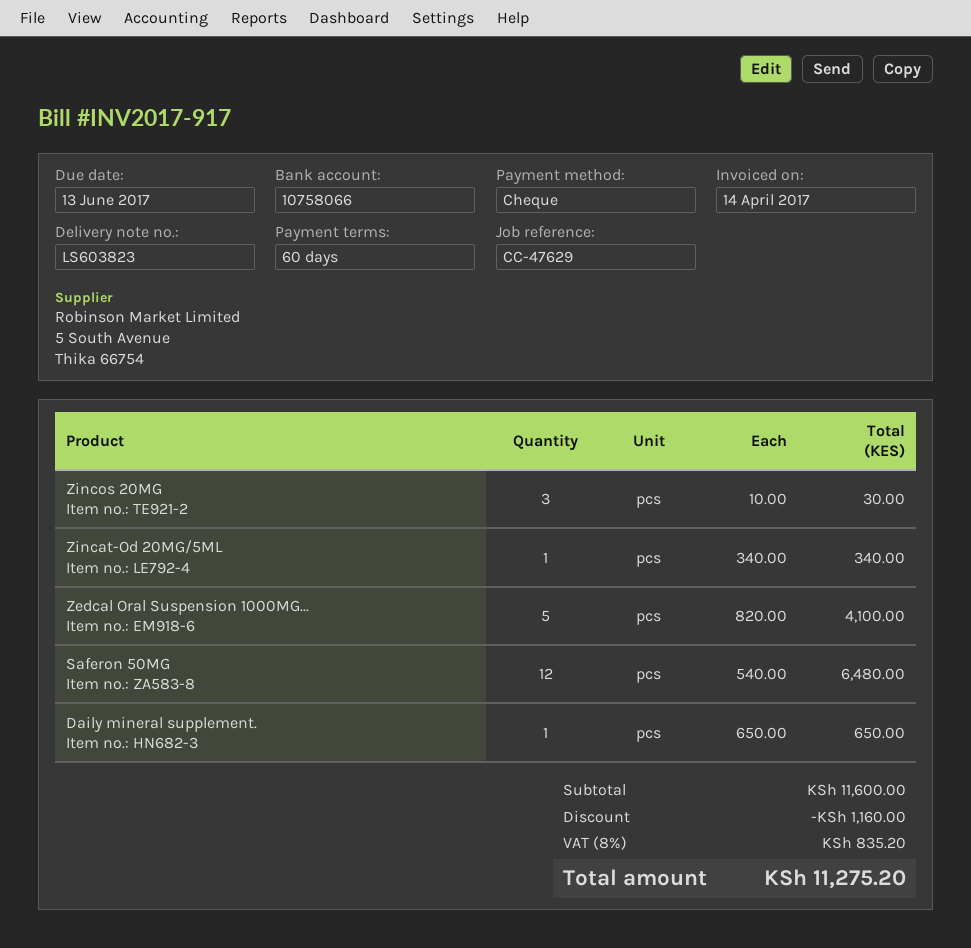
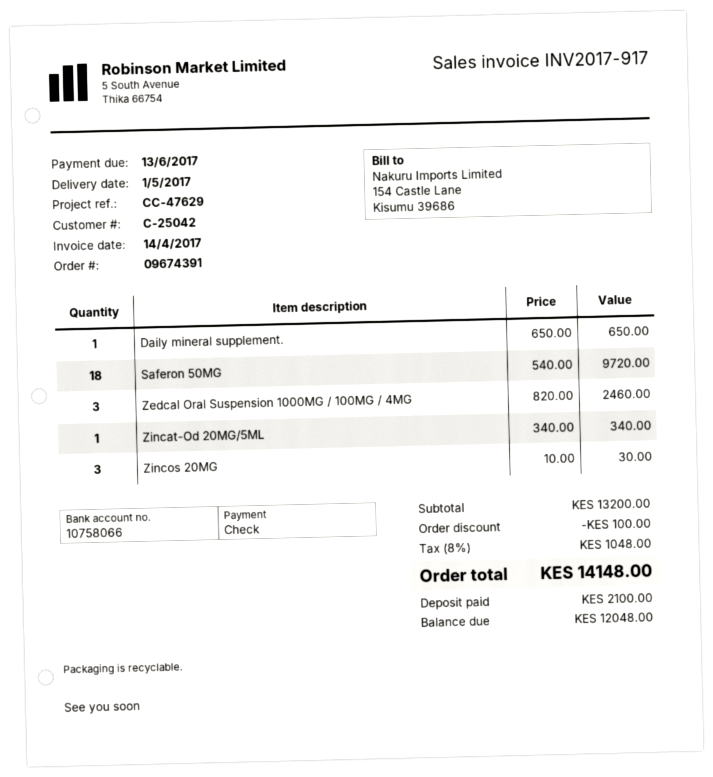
Zedcal Oral Suspension 1000MG...: 5 x 820.00 = 4100.00 -> 3 x 820.00 = 2460.00
Saferon 50MG: 12 x 540.00 = 6480.00 -> 18 x 540.00 = 9720.00
subtotal: 11600.00 -> 13200.00
discount: 1160.00 -> 100.00
tax: 8% = 835.20 -> 8% = 1048.00
total: 11275.20 -> 14148.00

